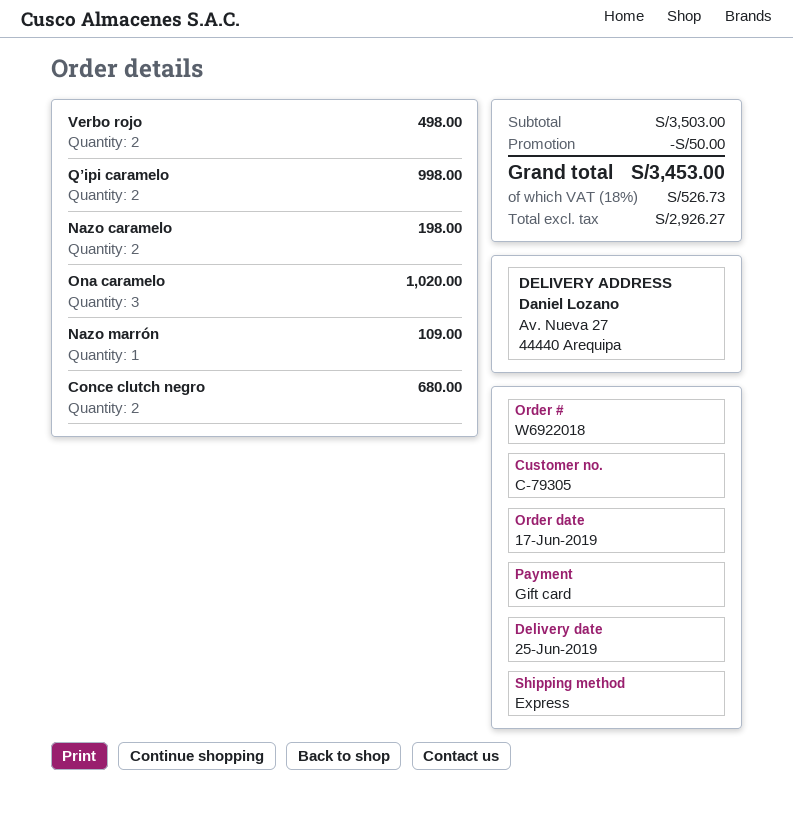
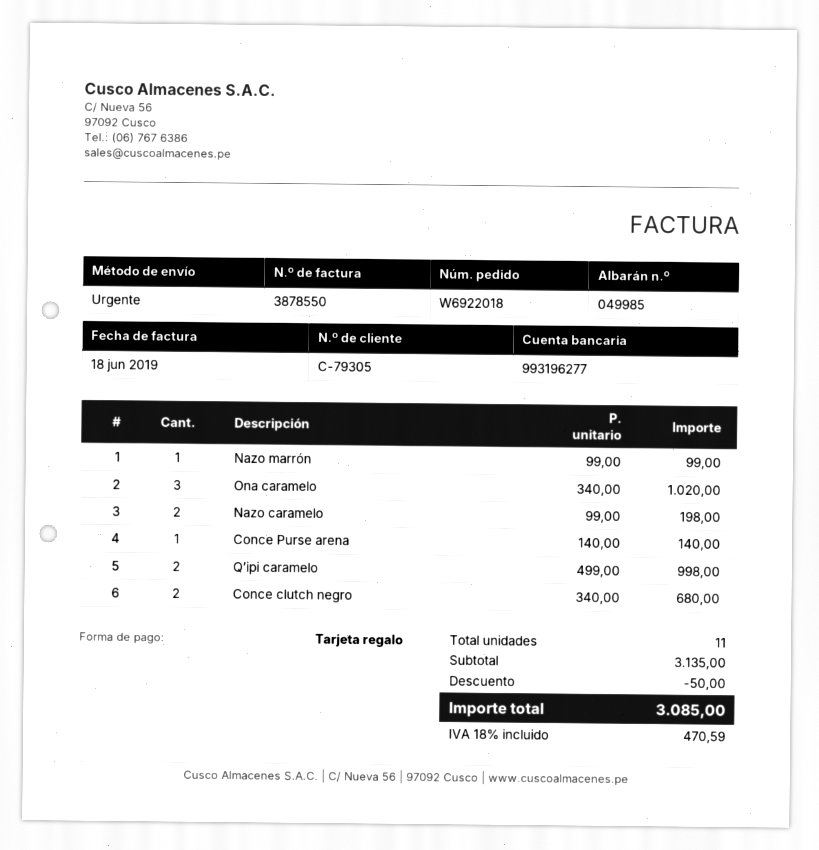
Verbo rojo: 2 for 498.00 -> none
Nazo marrón: 1 for 109.00 -> 1 for 99.00
Conce Purse arena: none -> 1 for 140.00
subtotal: 3503.00 -> 3135.00
tax: 18% = 526.73 -> 18% = 470.59
total: 3453.00 -> 3085.00

